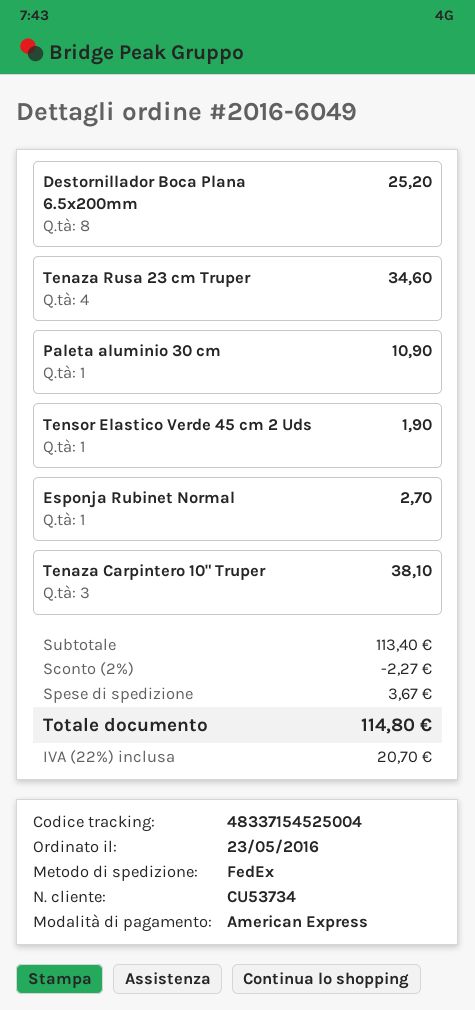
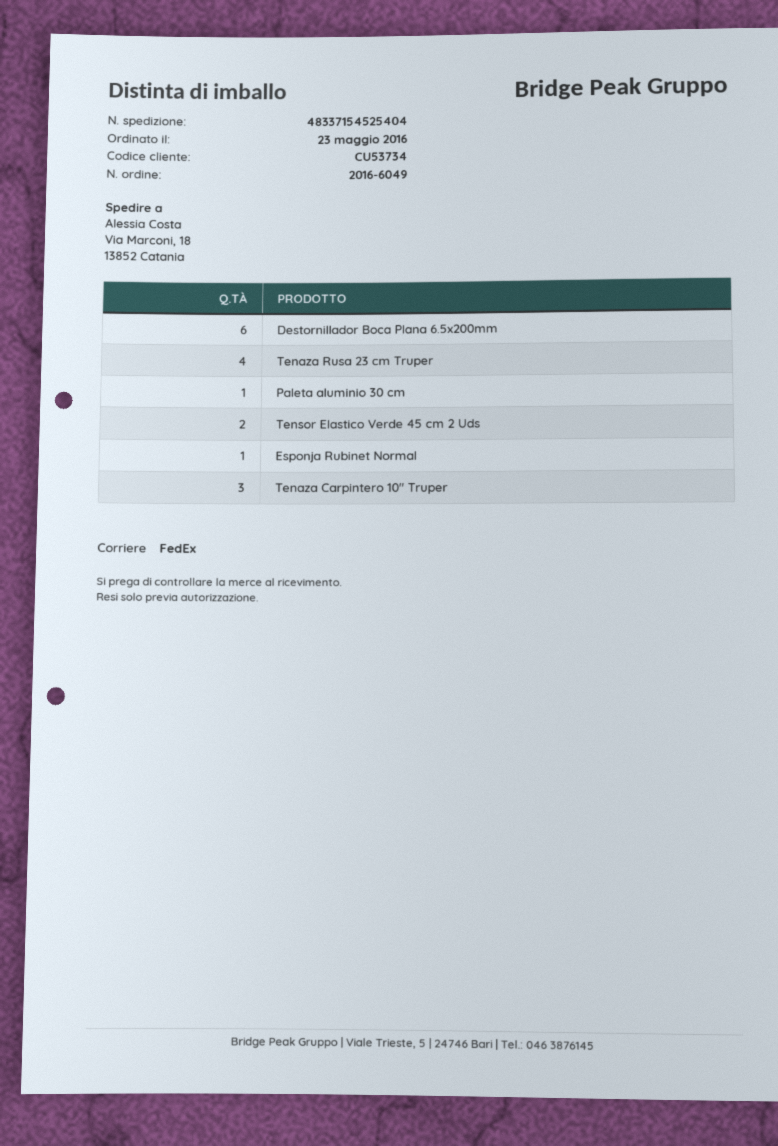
tracking number: 48337154525004 -> 48337154525404
Destornillador Boca Plana 6.5x200mm: 8 -> 6
Tensor Elastico Verde 45 cm 2 Uds: 1 -> 2

